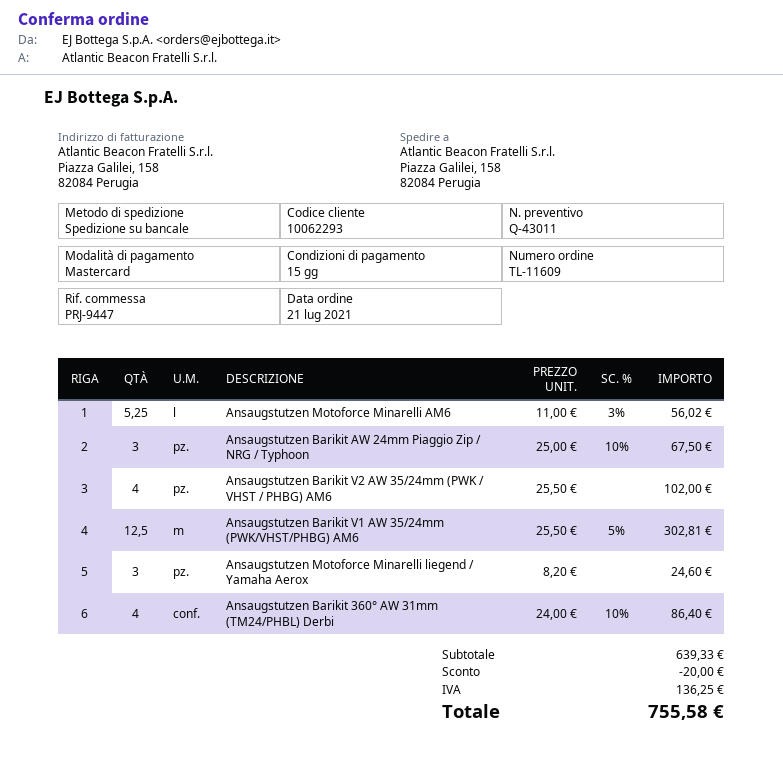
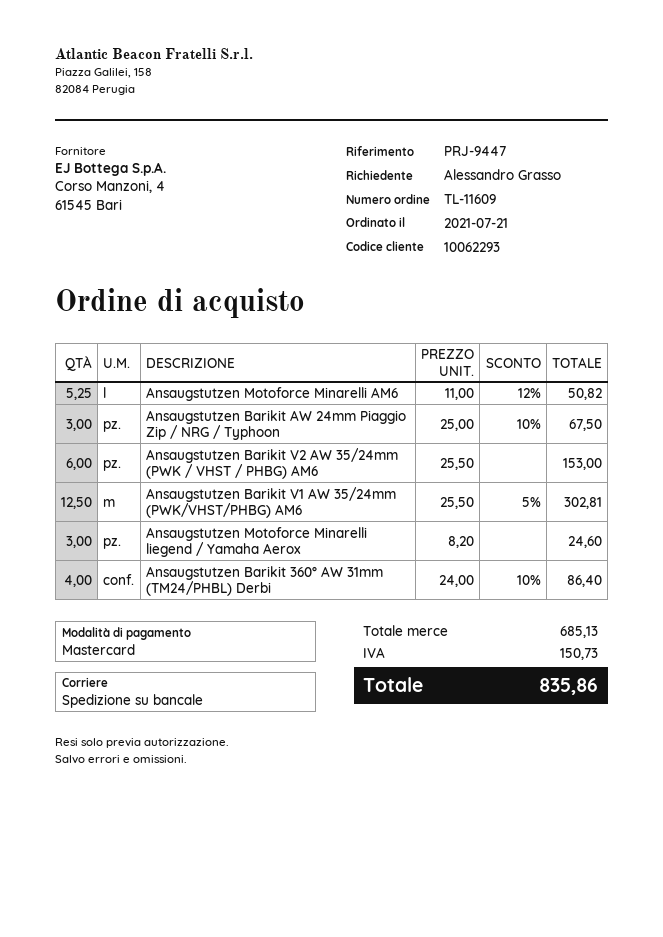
Ansaugstutzen Motoforce Minarelli AM6: 5.25 x 11.00 - 3% = 56.02 -> 5.25 x 11.00 - 12% = 50.82
Ansaugstutzen Barikit V2 AW 35/24mm (PWK / VHST / PHBG) AM6: 4 x 25.50 = 102.00 -> 6 x 25.50 = 153.00
subtotal: 639.33 -> 685.13
discount: 20.00 -> none
tax: 136.25 -> 150.73
total: 755.58 -> 835.86

